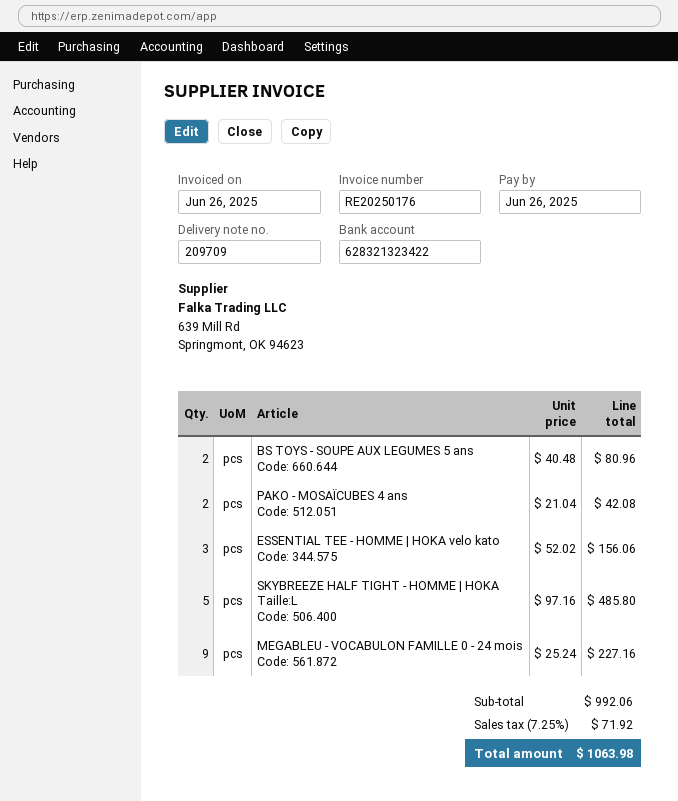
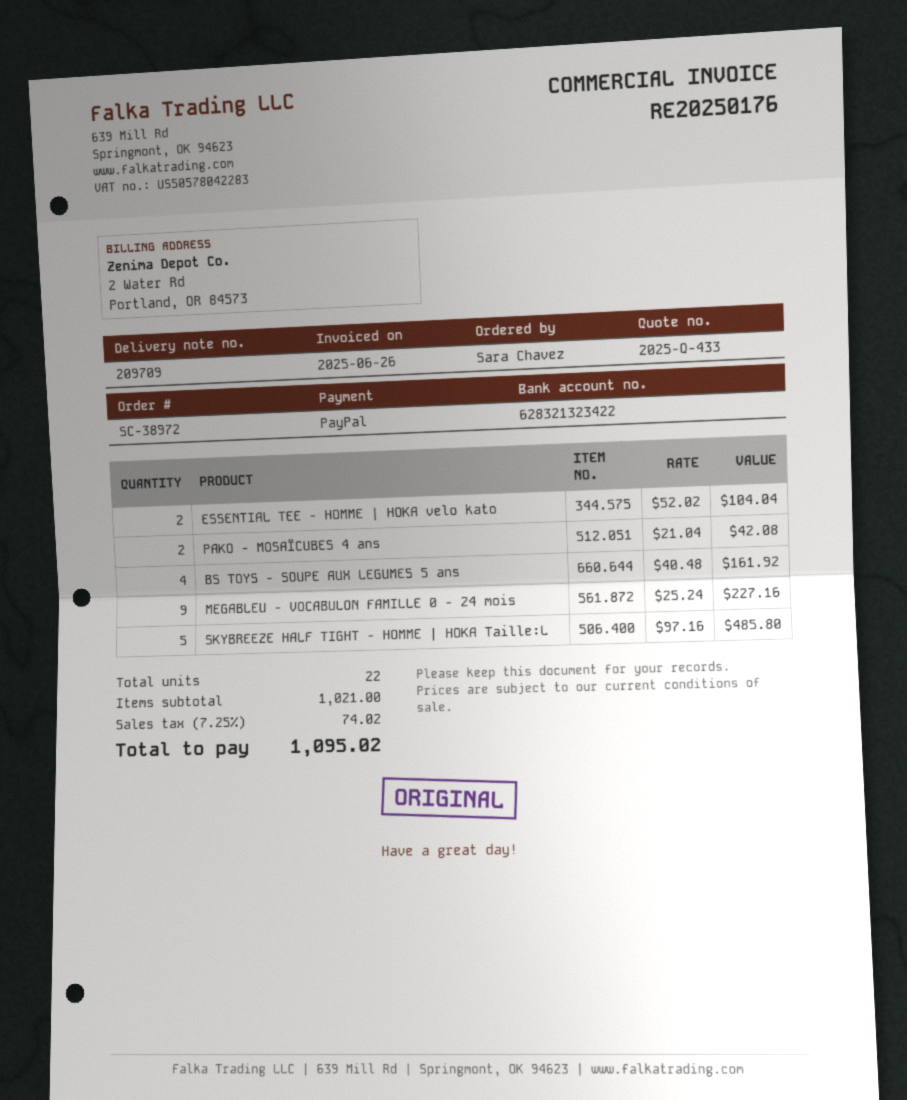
BS TOYS - SOUPE AUX LEGUMES 5 ans: 2 x 40.48 = 80.96 -> 4 x 40.48 = 161.92
ESSENTIAL TEE - HOMME | HOKA velo kato: 3 x 52.02 = 156.06 -> 2 x 52.02 = 104.04
subtotal: 992.06 -> 1021.00
tax: 7.25% = 71.92 -> 7.25% = 74.02
total: 1063.98 -> 1095.02

